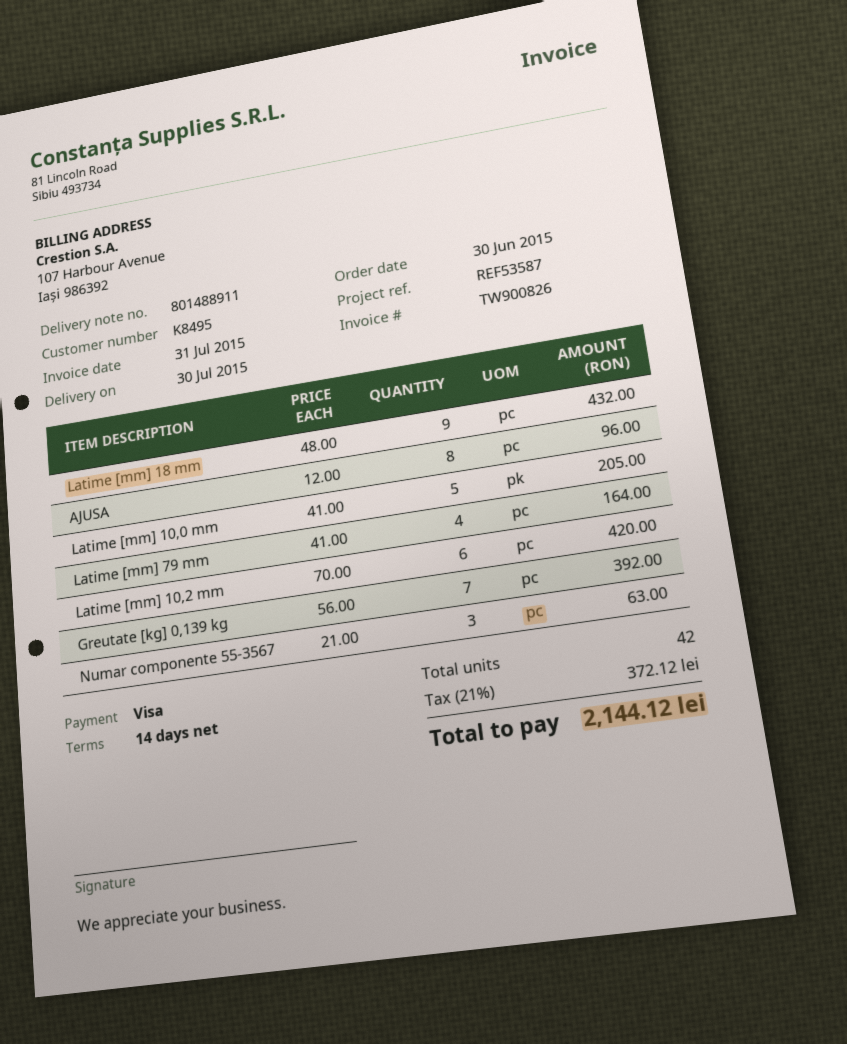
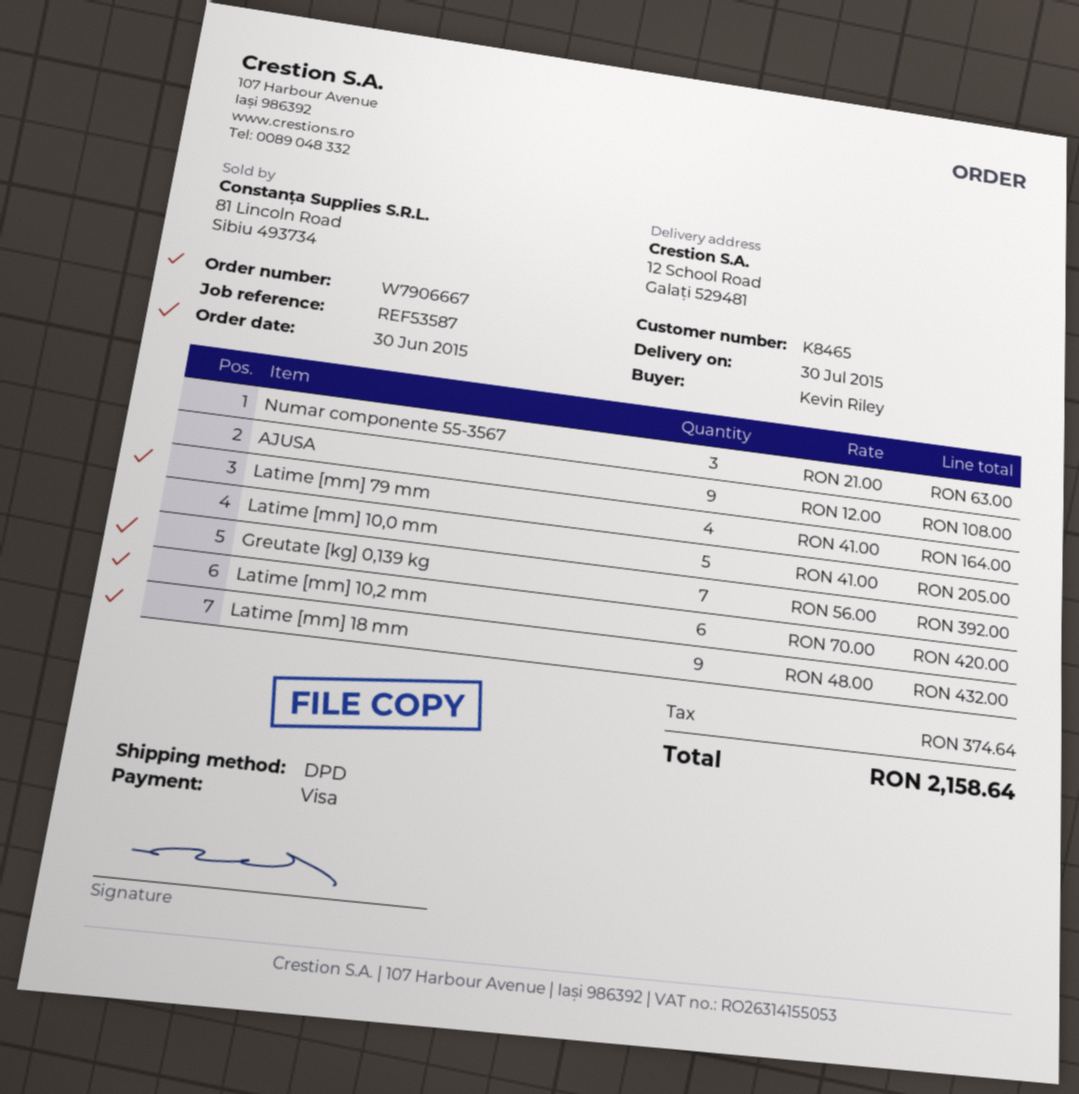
customer number: K8495 -> K8465
AJUSA: 8 x 12.00 = 96.00 -> 9 x 12.00 = 108.00
tax: 372.12 -> 374.64
total: 2144.12 -> 2158.64

